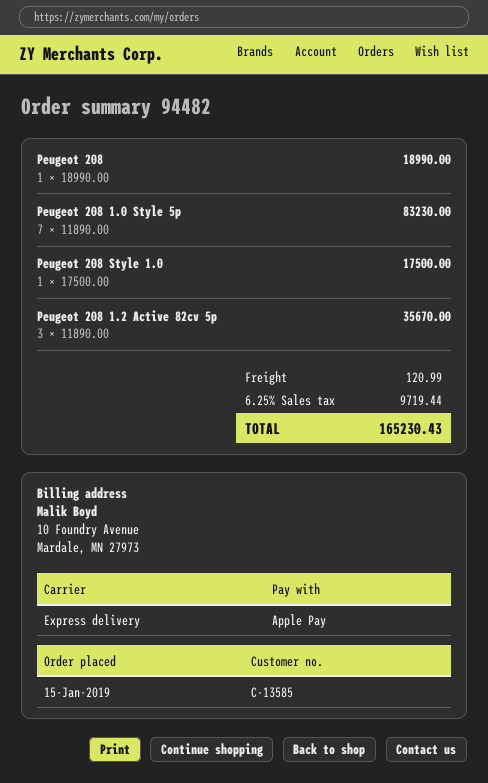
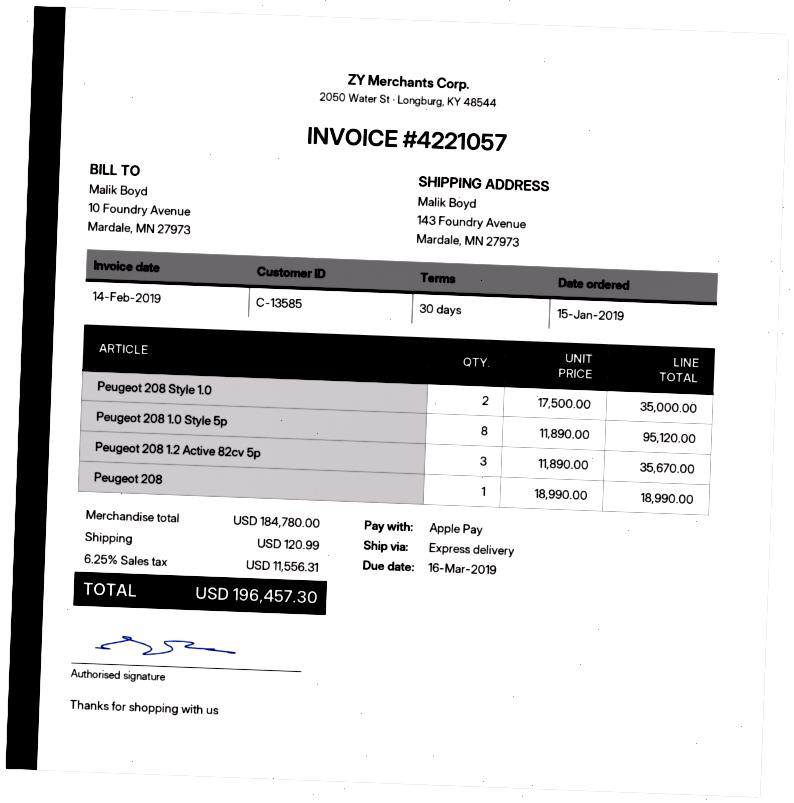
Peugeot 208 1.0 Style 5p: 7 x 11890.00 = 83230.00 -> 8 x 11890.00 = 95120.00
Peugeot 208 Style 1.0: 1 x 17500.00 = 17500.00 -> 2 x 17500.00 = 35000.00
tax: 6.25% = 9719.44 -> 6.25% = 11556.31
total: 165230.43 -> 196457.30

